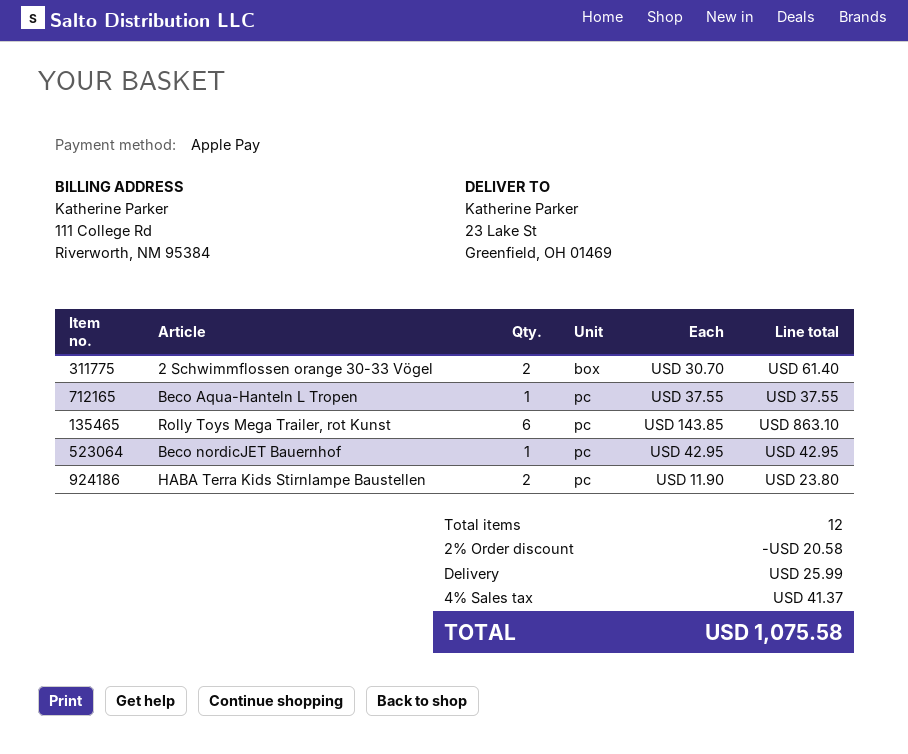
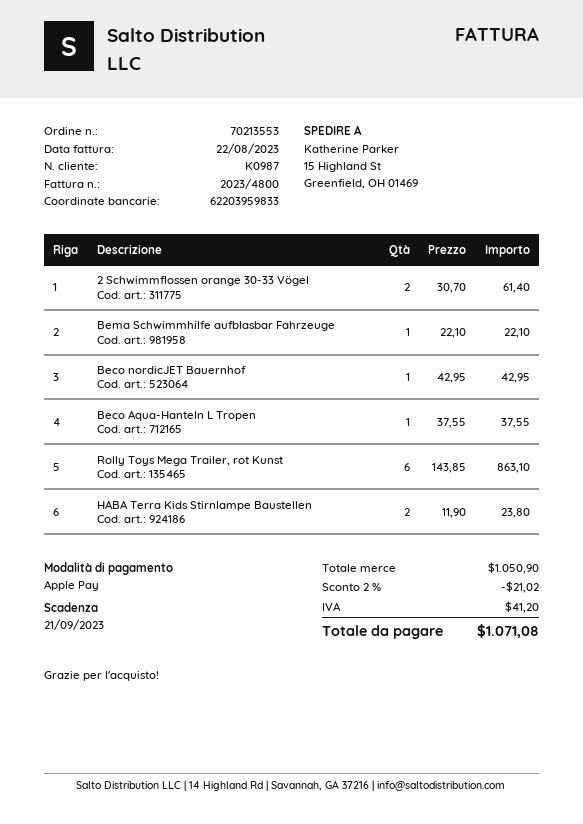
ship to: 23 Lake St, Greenfield, OH 01469 -> 15 Highland St, Greenfield, OH 01469
Bema Schwimmhilfe aufblasbar Fahrzeuge: none -> 1 x 22.10 = 22.10
discount: 2% = 20.58 -> 2% = 21.02
shipping: 25.99 -> none
tax: 41.37 -> 41.20
total: 1075.58 -> 1071.08

